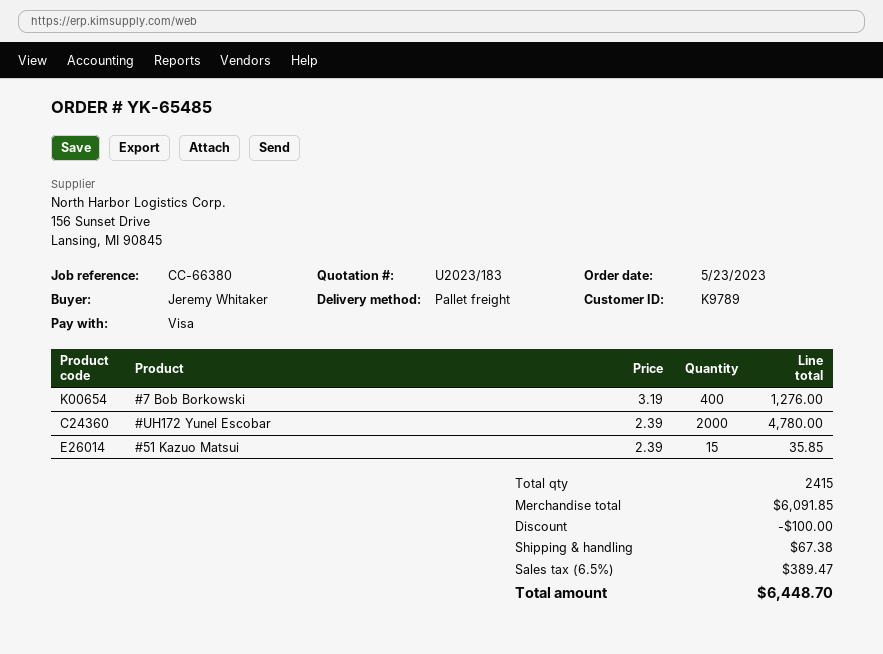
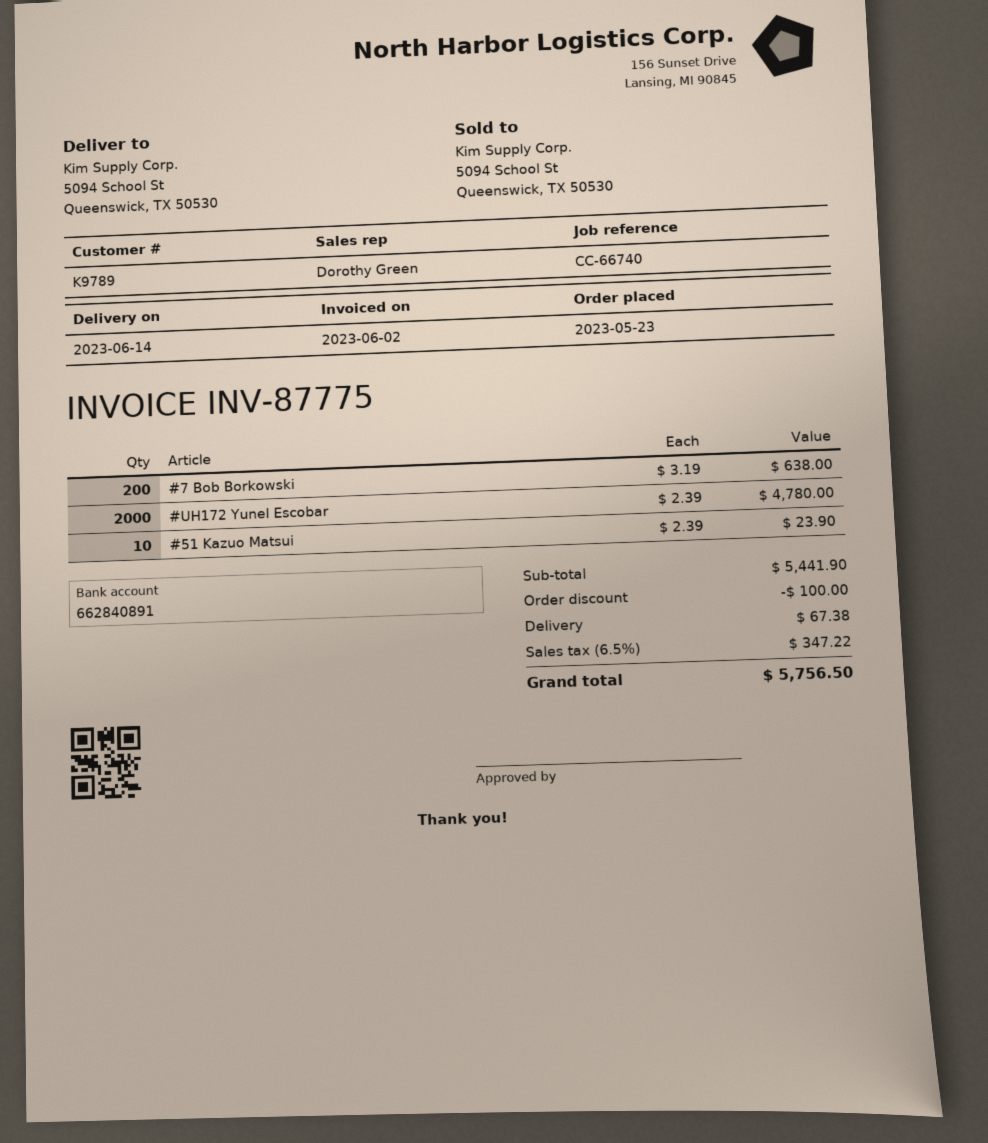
reference: CC-66380 -> CC-66740
#7 Bob Borkowski: 400 x 3.19 = 1276.00 -> 200 x 3.19 = 638.00
#51 Kazuo Matsui: 15 x 2.39 = 35.85 -> 10 x 2.39 = 23.90
subtotal: 6091.85 -> 5441.90
tax: 6.5% = 389.47 -> 6.5% = 347.22
total: 6448.70 -> 5756.50

